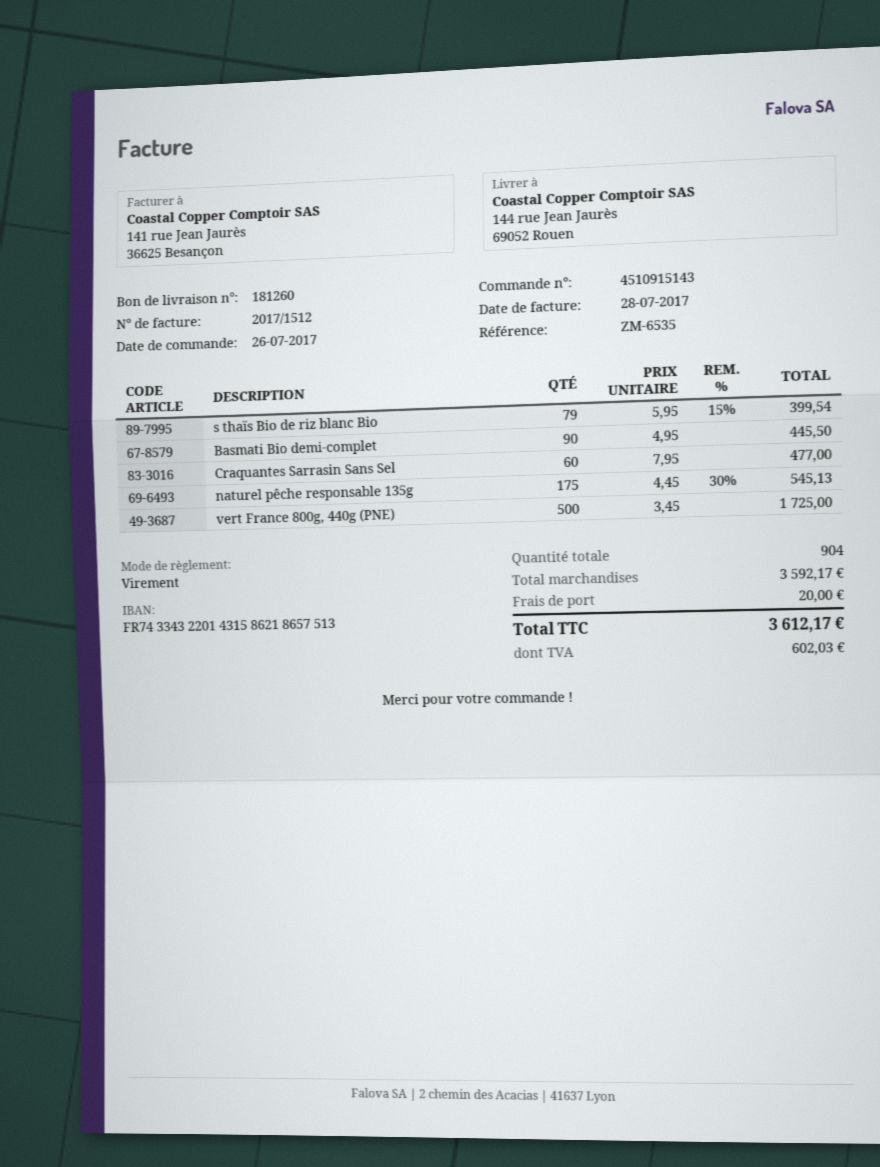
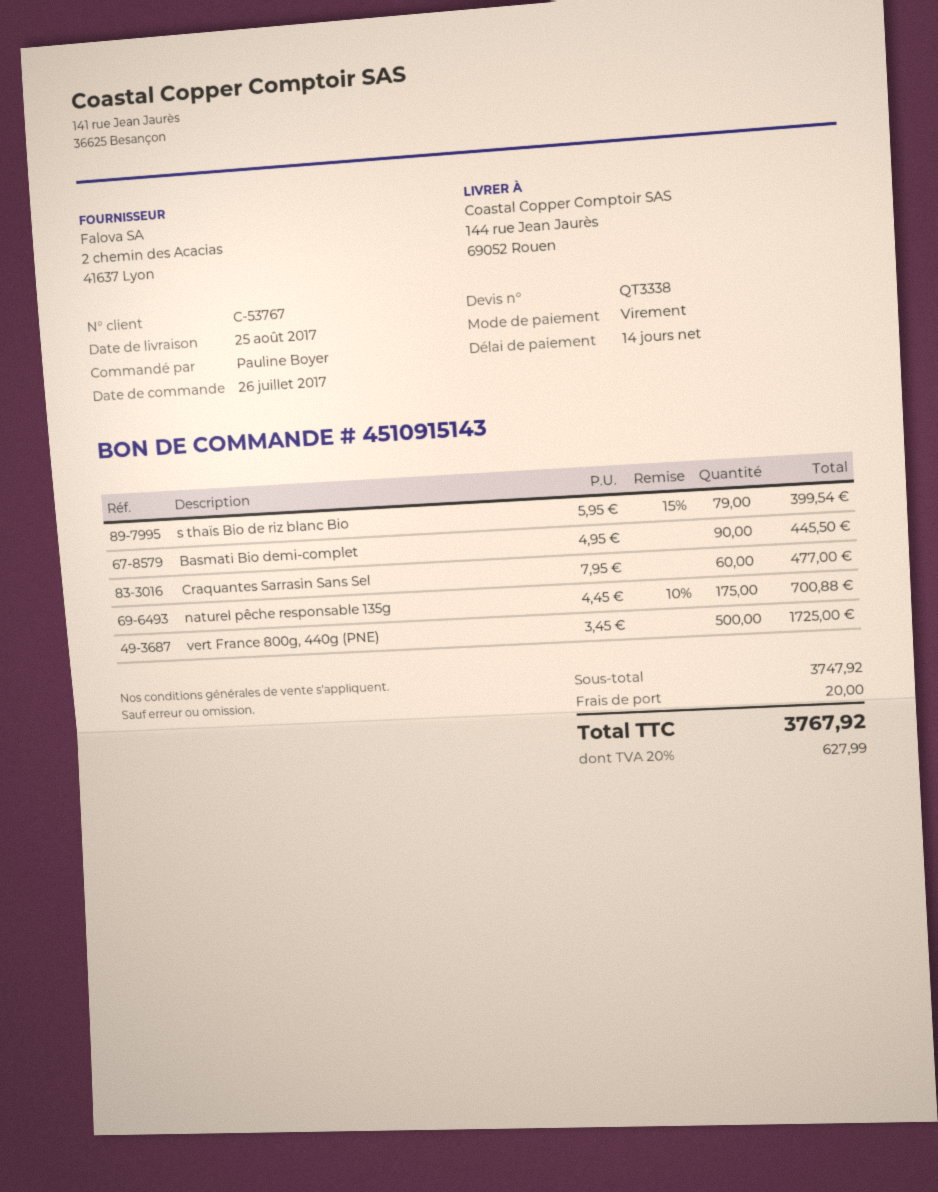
naturel pêche responsable 135g: 175 x 4.45 - 30% = 545.13 -> 175 x 4.45 - 10% = 700.88
subtotal: 3592.17 -> 3747.92
tax: 602.03 -> 627.99
total: 3612.17 -> 3767.92

